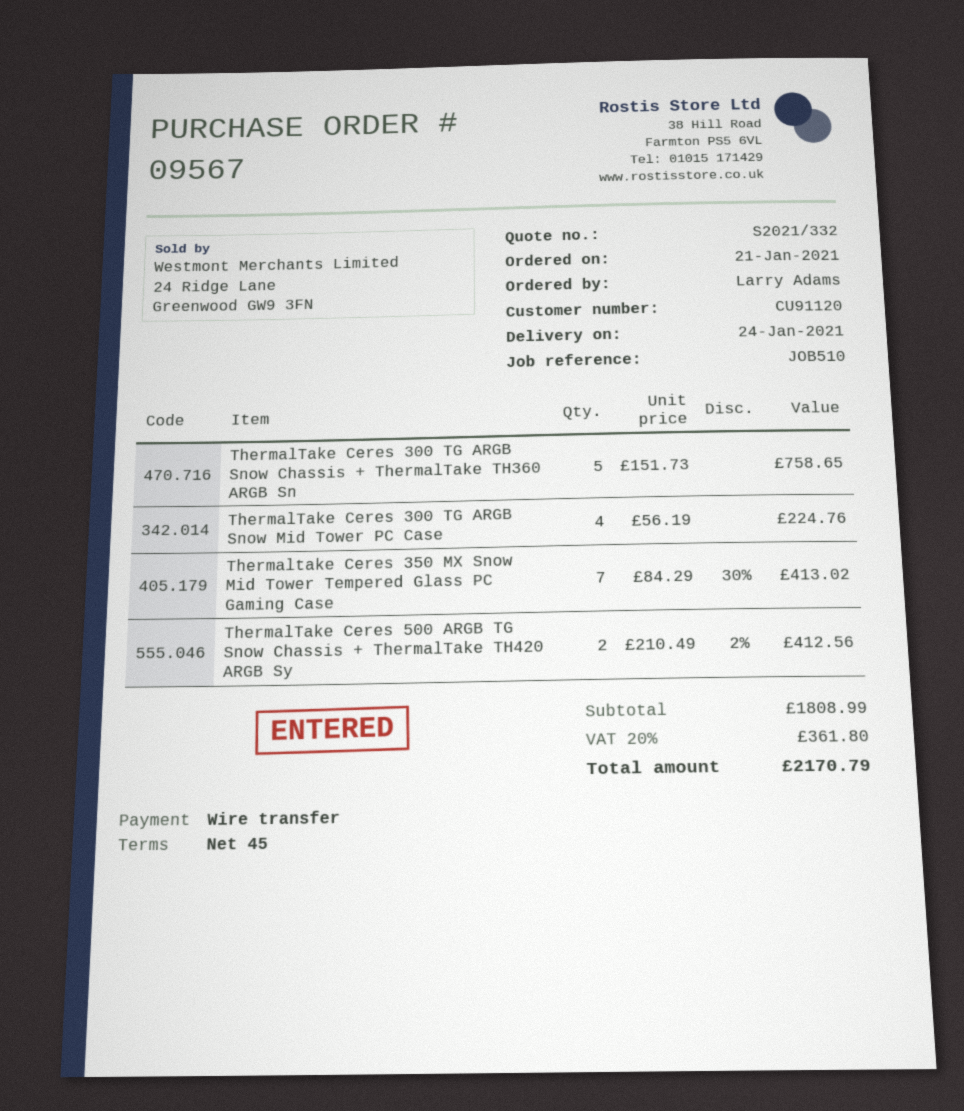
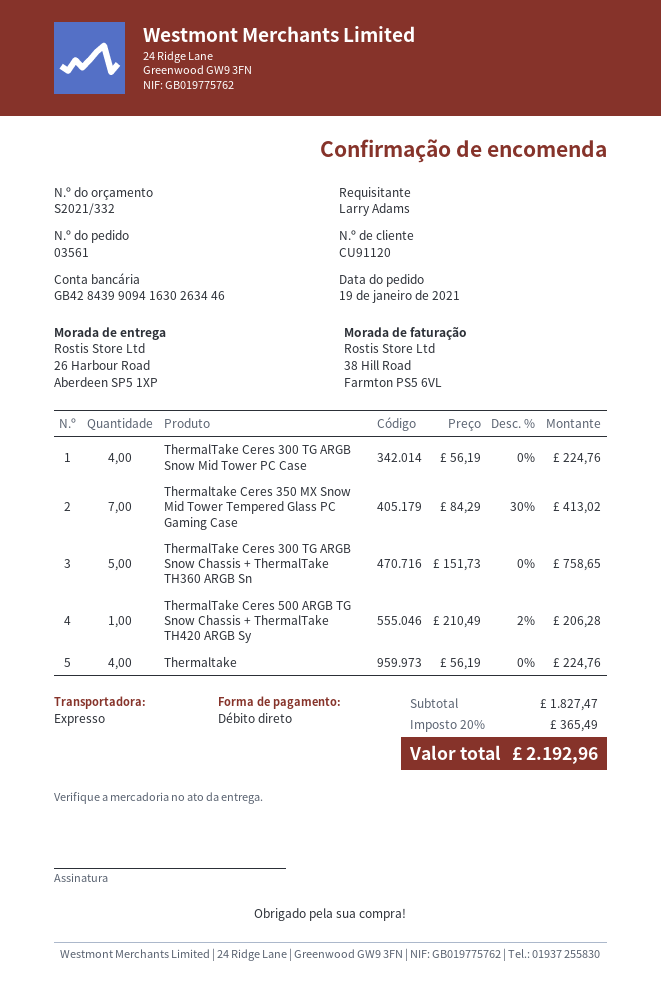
order number: 09567 -> 03561
order date: 2021-01-21 -> 2021-01-19
payment method: bank transfer -> direct debit
ThermalTake Ceres 500 ARGB TG Snow Chassis + ThermalTake TH420 ARGB Sy: 2 x 210.49 - 2% = 412.56 -> 1 x 210.49 - 2% = 206.28
Thermaltake: none -> 4 x 56.19 = 224.76
subtotal: 1808.99 -> 1827.47
tax: 20% = 361.80 -> 20% = 365.49
total: 2170.79 -> 2192.96

